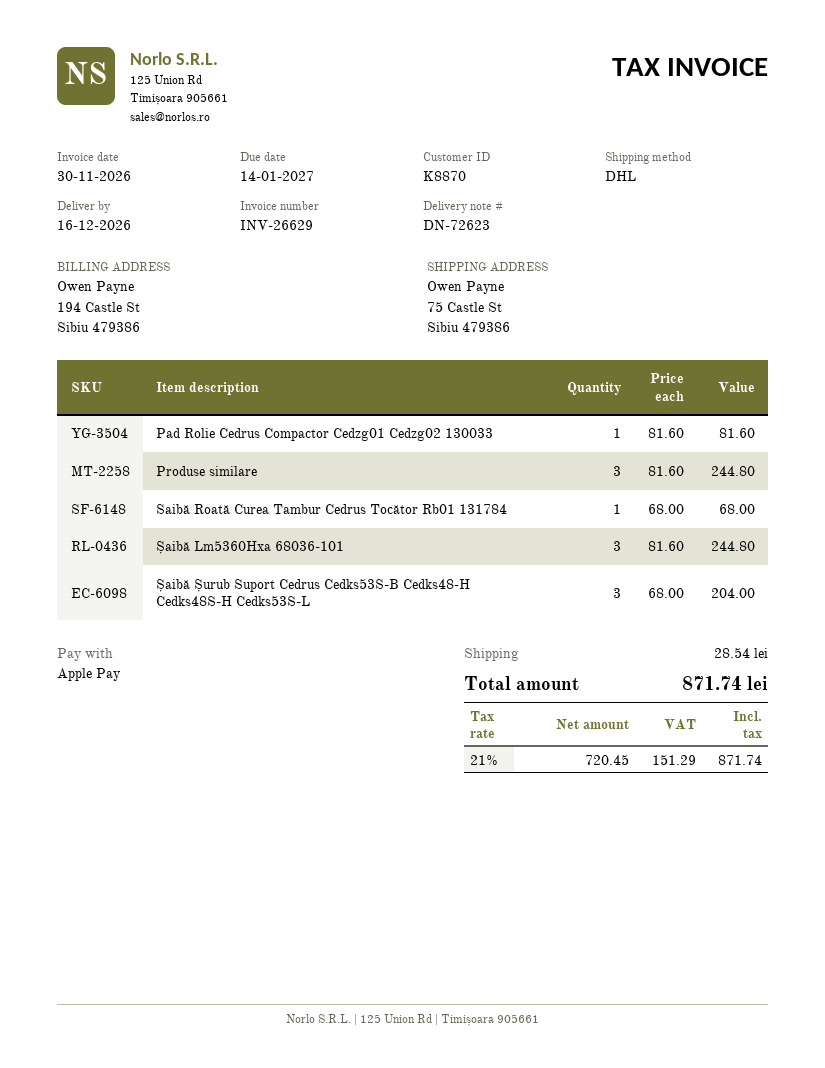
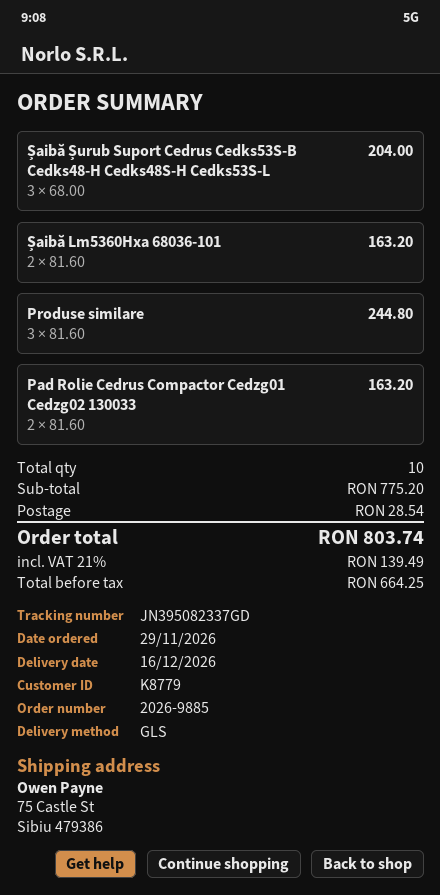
customer number: K8870 -> K8779
shipping method: DHL -> GLS
Pad Rolie Cedrus Compactor Cedzg01 Cedzg02 130033: 1 x 81.60 = 81.60 -> 2 x 81.60 = 163.20
Saibă Roată Curea Tambur Cedrus Tocător Rb01 131784: 1 x 68.00 = 68.00 -> none
Șaibă Lm5360Hxa 68036-101: 3 x 81.60 = 244.80 -> 2 x 81.60 = 163.20
net: 720.45 -> 664.25
tax: 21% = 151.29 -> 21% = 139.49
total: 871.74 -> 803.74

